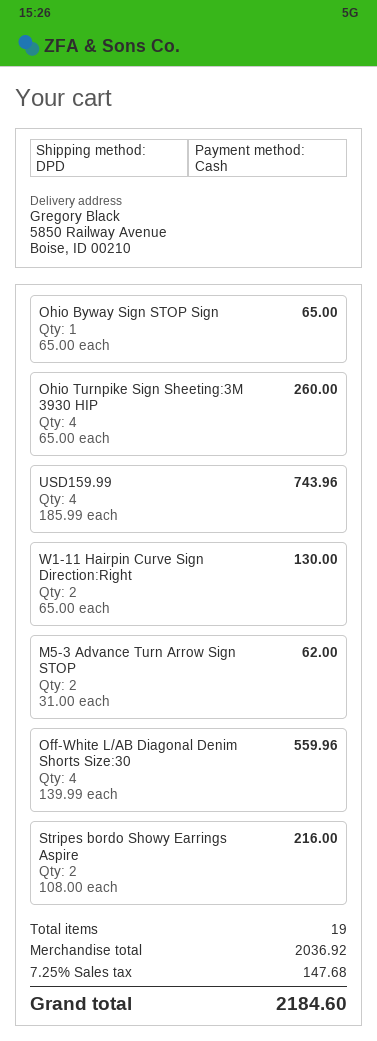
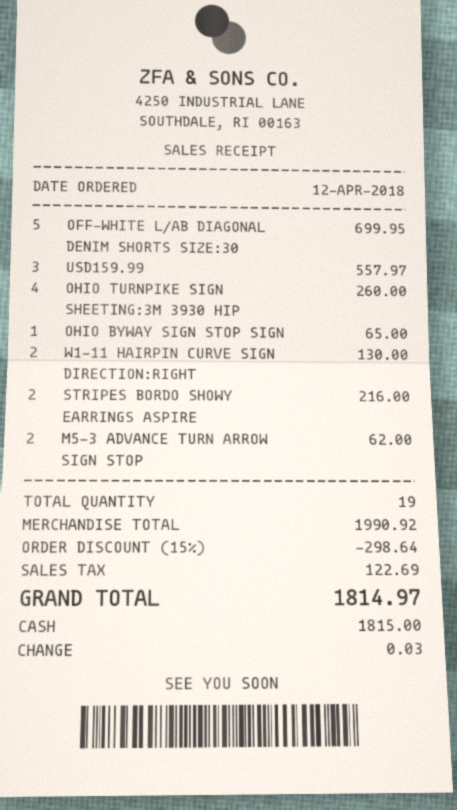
USD159.99: 4 for 743.96 -> 3 for 557.97
Off-White L/AB Diagonal Denim Shorts Size:30: 4 for 559.96 -> 5 for 699.95
subtotal: 2036.92 -> 1990.92
discount: none -> 15% = 298.64
tax: 147.68 -> 122.69
total: 2184.60 -> 1814.97

